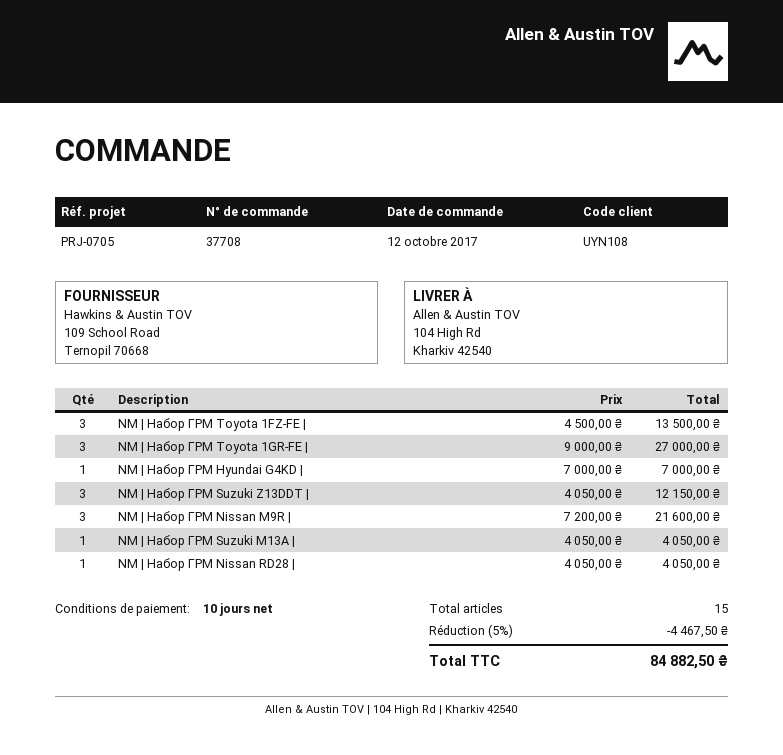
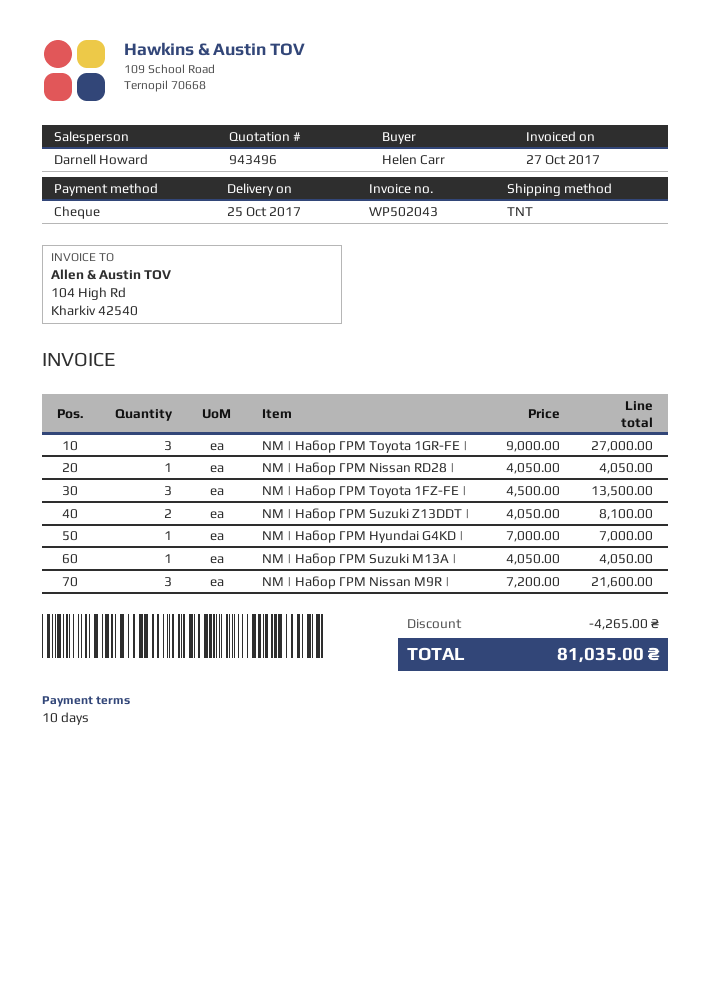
NM | Набор ГРМ Suzuki Z13DDT |: 3 x 4050.00 = 12150.00 -> 2 x 4050.00 = 8100.00
discount: 4467.50 -> 4265.00
total: 84882.50 -> 81035.00

